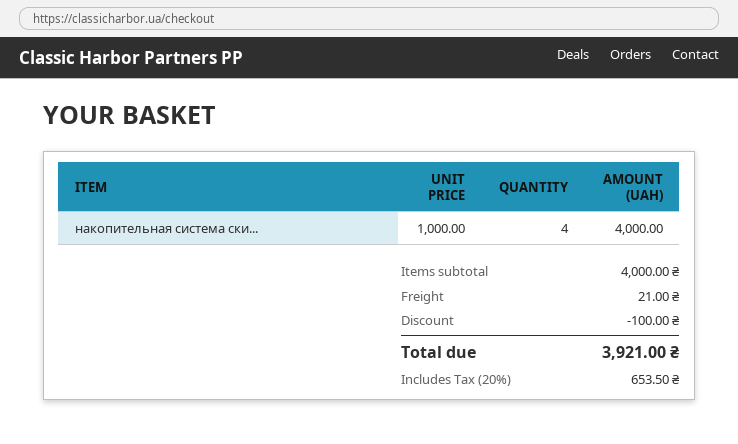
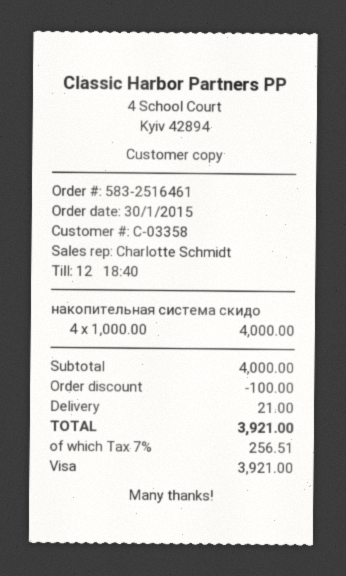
tax: 20% = 653.50 -> 7% = 256.51

